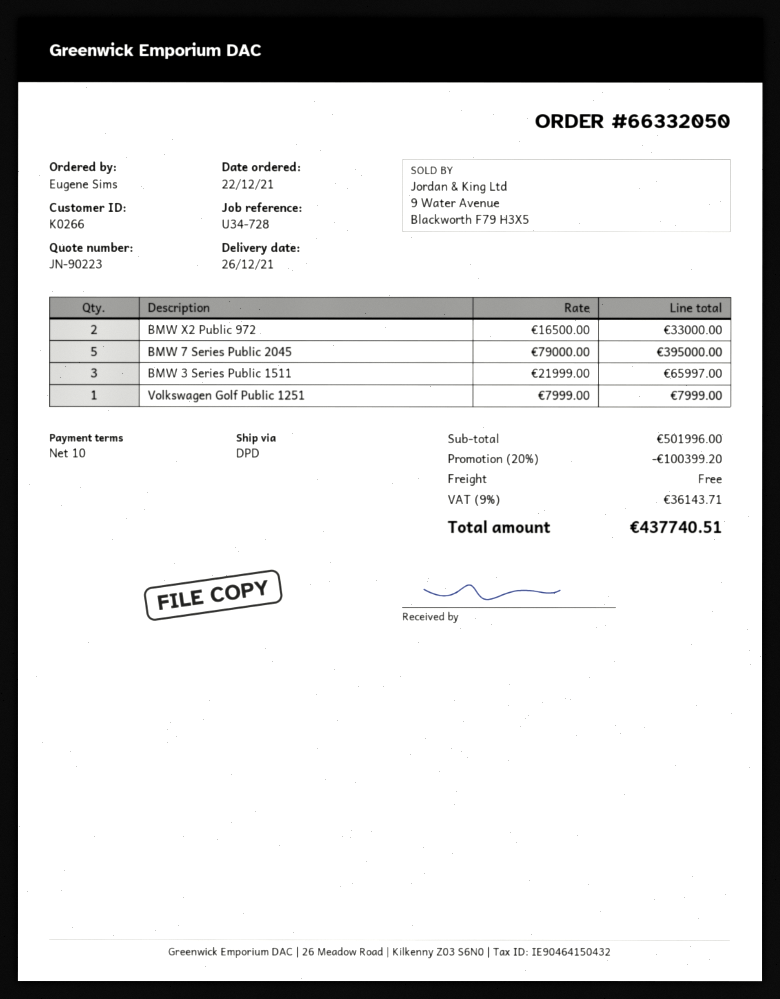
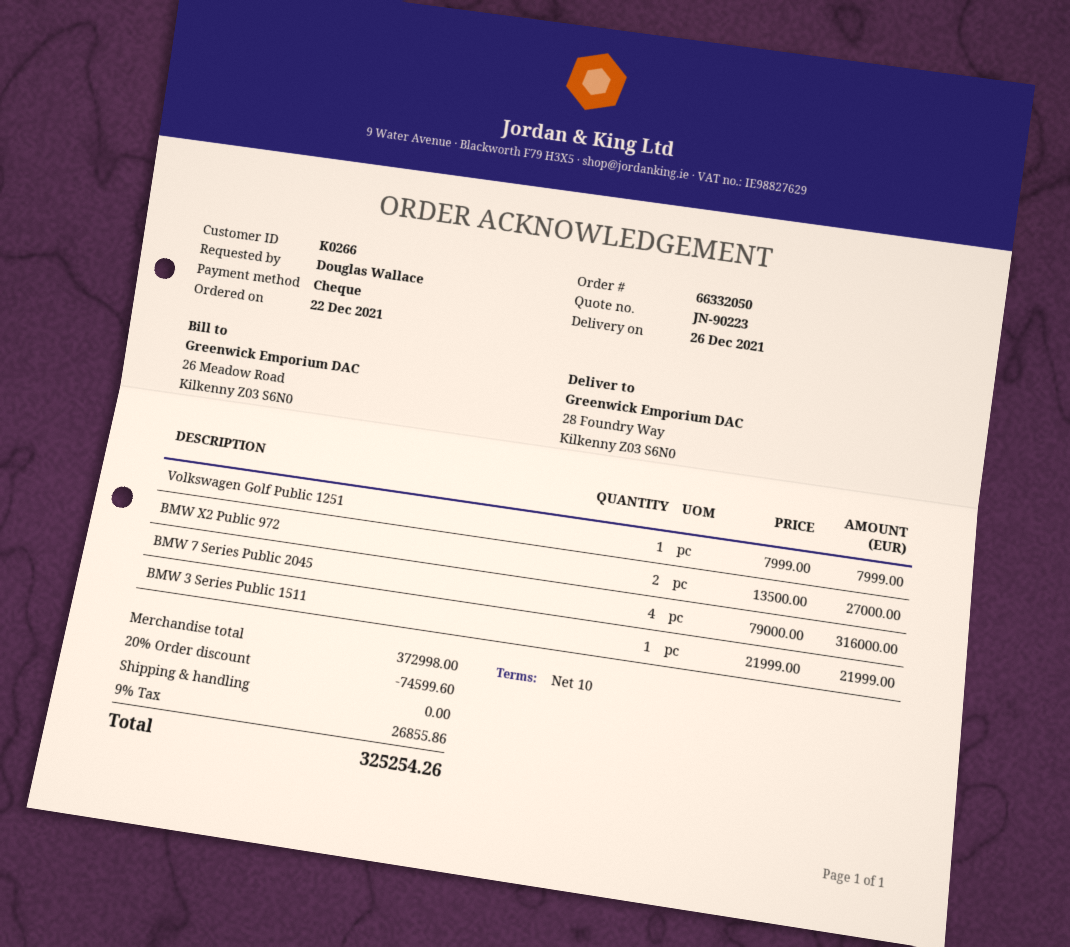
ordered by: Eugene Sims -> Douglas Wallace
BMW X2 Public 972: 2 x 16500.00 = 33000.00 -> 2 x 13500.00 = 27000.00
BMW 7 Series Public 2045: 5 x 79000.00 = 395000.00 -> 4 x 79000.00 = 316000.00
BMW 3 Series Public 1511: 3 x 21999.00 = 65997.00 -> 1 x 21999.00 = 21999.00
subtotal: 501996.00 -> 372998.00
discount: 20% = 100399.20 -> 20% = 74599.60
tax: 9% = 36143.71 -> 9% = 26855.86
total: 437740.51 -> 325254.26

